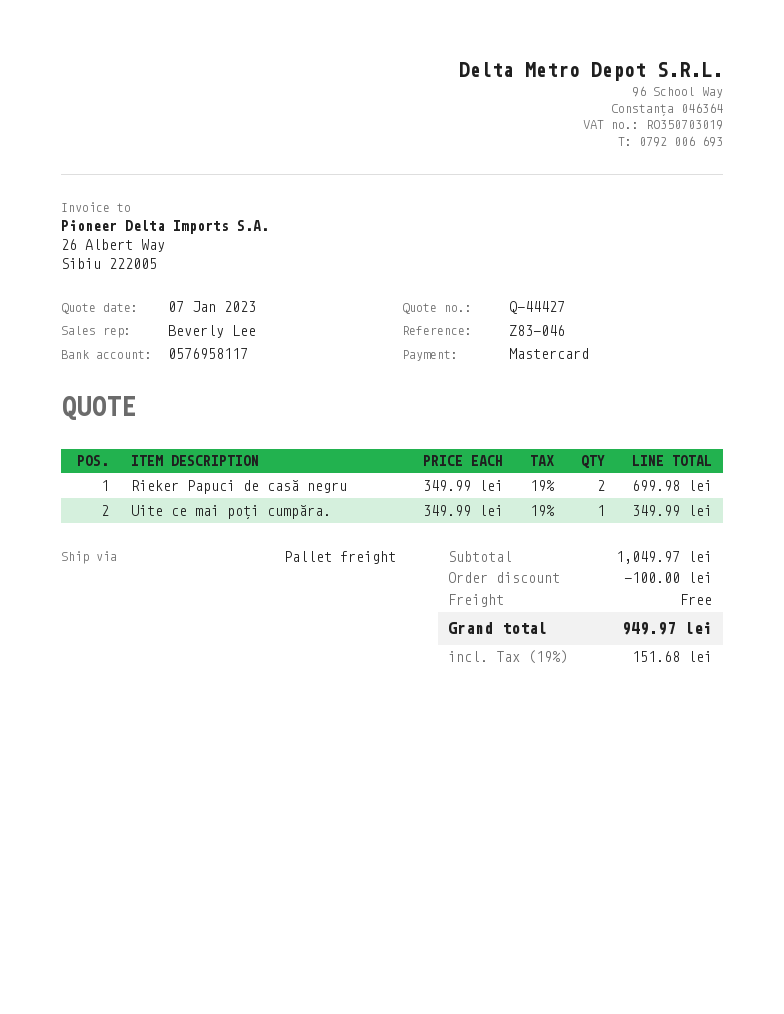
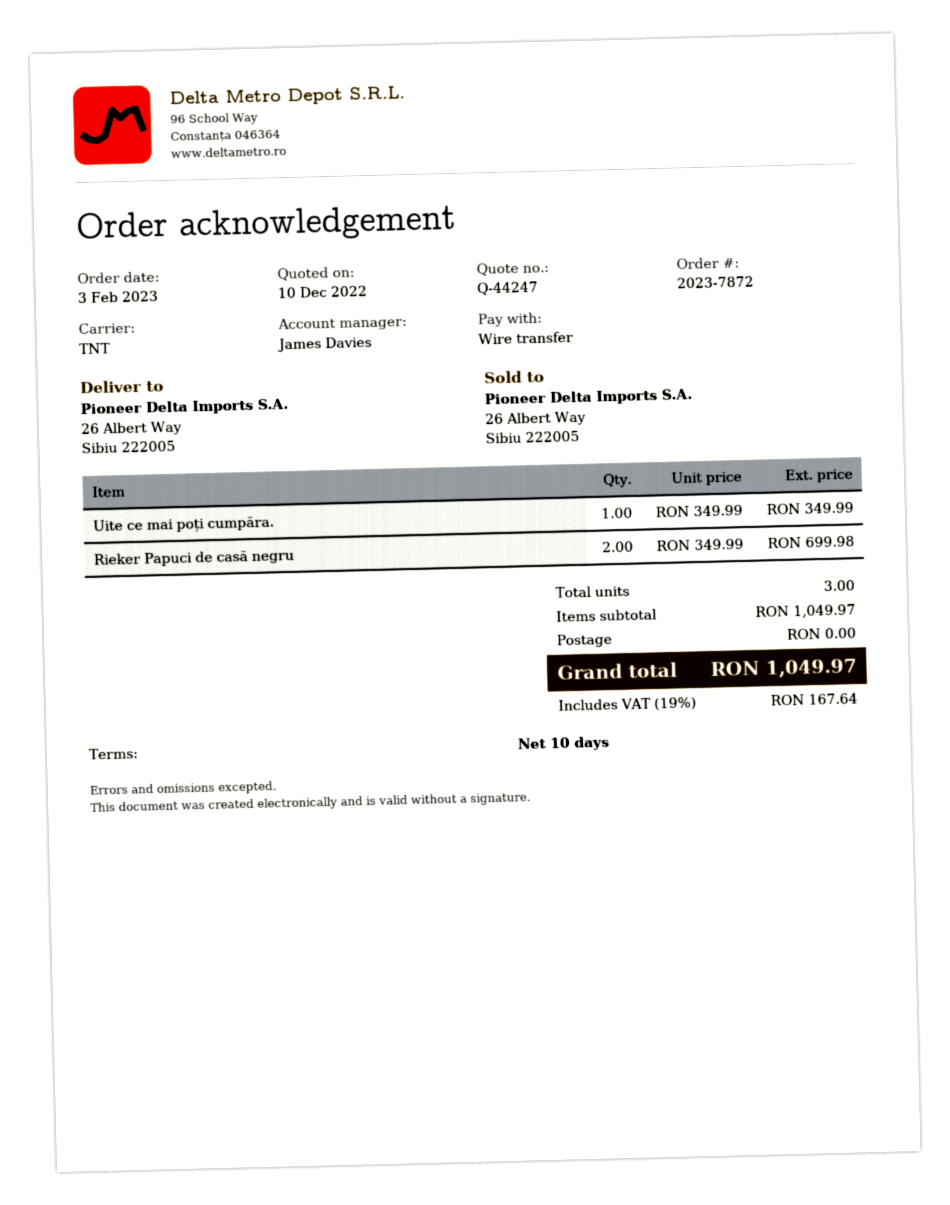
quote number: Q-44427 -> Q-44247
quote date: 2023-01-07 -> 2022-12-10
sales rep: Beverly Lee -> James Davies
payment method: Mastercard -> bank transfer
shipping method: pallet freight -> TNT
discount: 100.00 -> none
tax: 19% = 151.68 -> 19% = 167.64
total: 949.97 -> 1049.97

